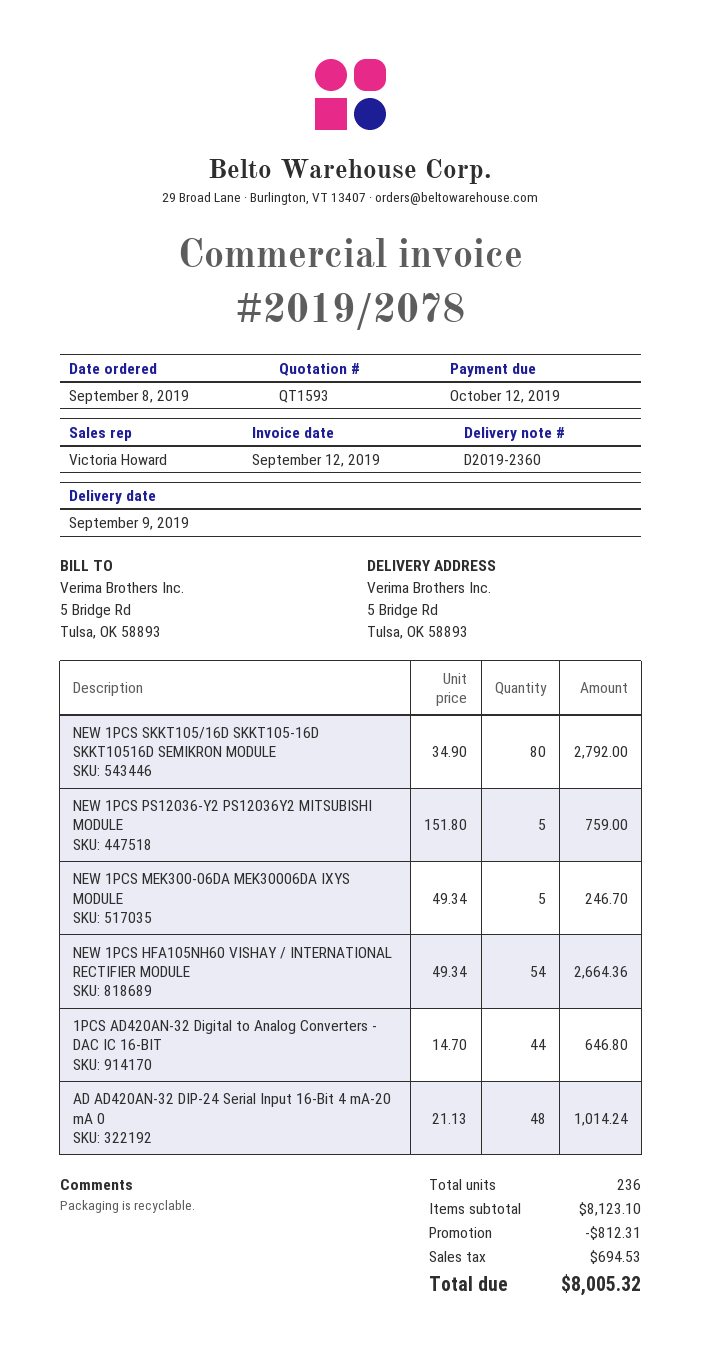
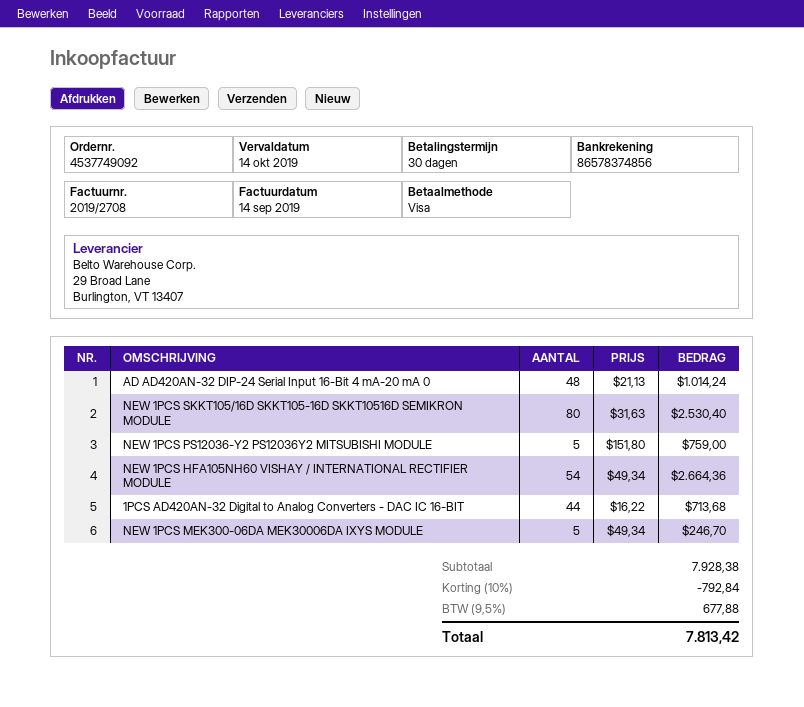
invoice number: 2019/2078 -> 2019/2708
invoice date: 2019-09-12 -> 2019-09-14
due date: 2019-10-12 -> 2019-10-14
NEW 1PCS SKKT105/16D SKKT105-16D SKKT10516D SEMIKRON MODULE: 80 x 34.90 = 2792.00 -> 80 x 31.63 = 2530.40
1PCS AD420AN-32 Digital to Analog Converters - DAC IC 16-BIT: 44 x 14.70 = 646.80 -> 44 x 16.22 = 713.68
subtotal: 8123.10 -> 7928.38
discount: 812.31 -> 792.84
tax: 694.53 -> 677.88
total: 8005.32 -> 7813.42

